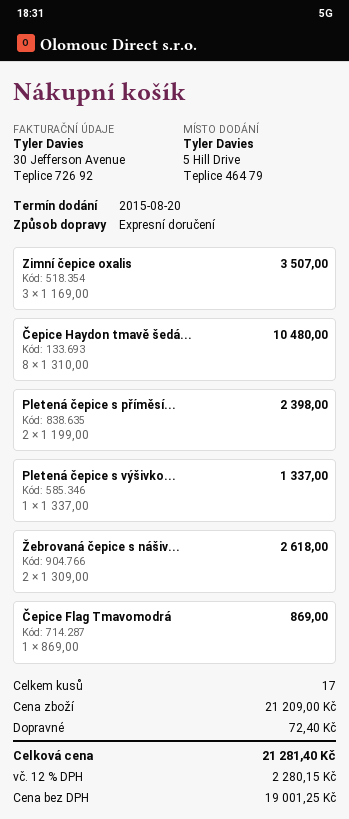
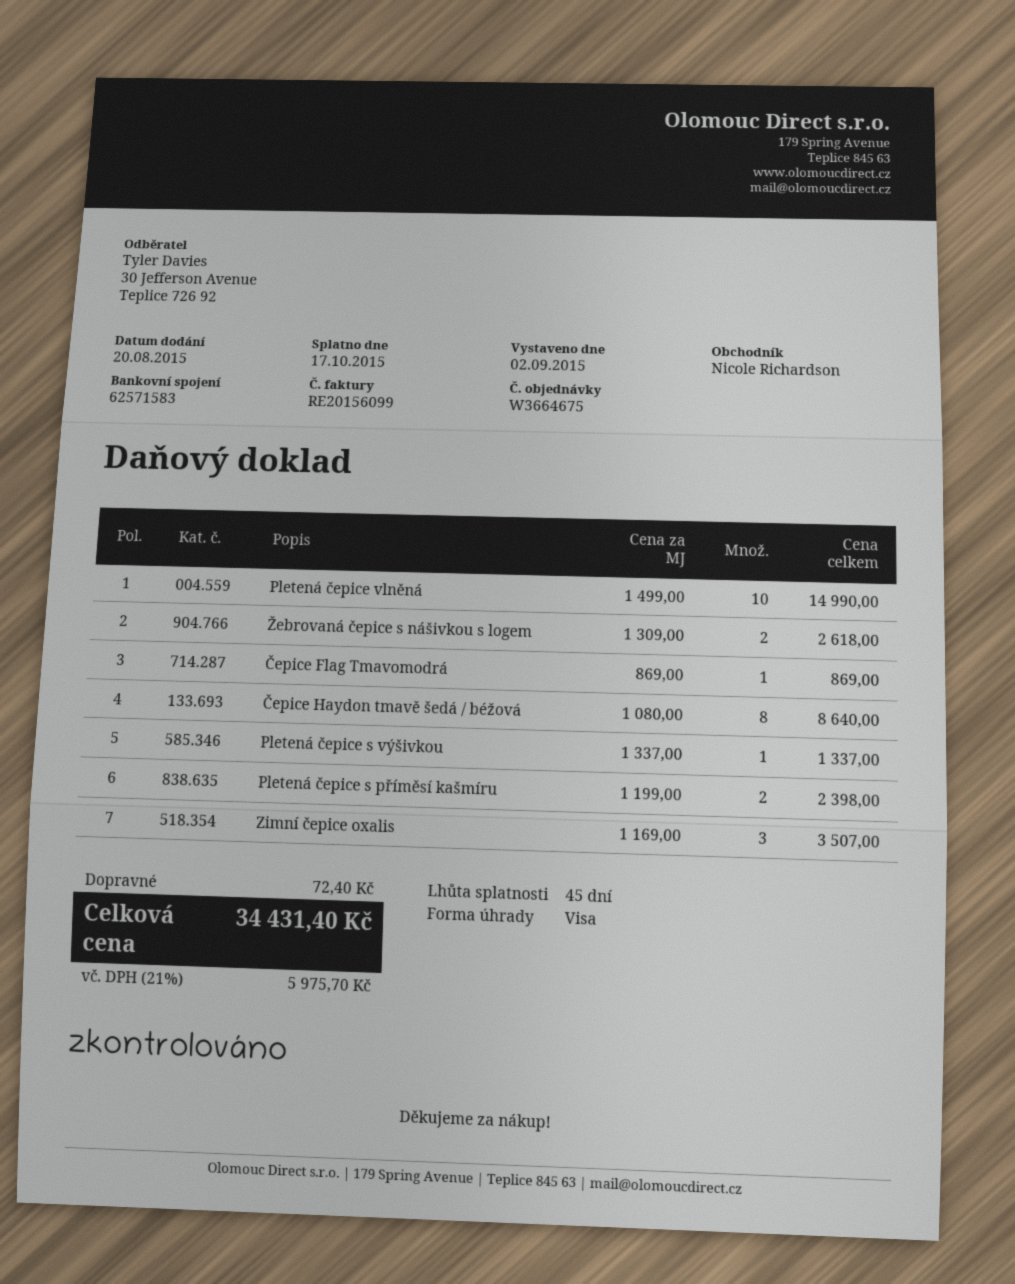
Čepice Haydon tmavě šedá...: 8 x 1310.00 = 10480.00 -> 8 x 1080.00 = 8640.00
Pletená čepice vlněná: none -> 10 x 1499.00 = 14990.00
tax: 12% = 2280.15 -> 21% = 5975.70
total: 21281.40 -> 34431.40

